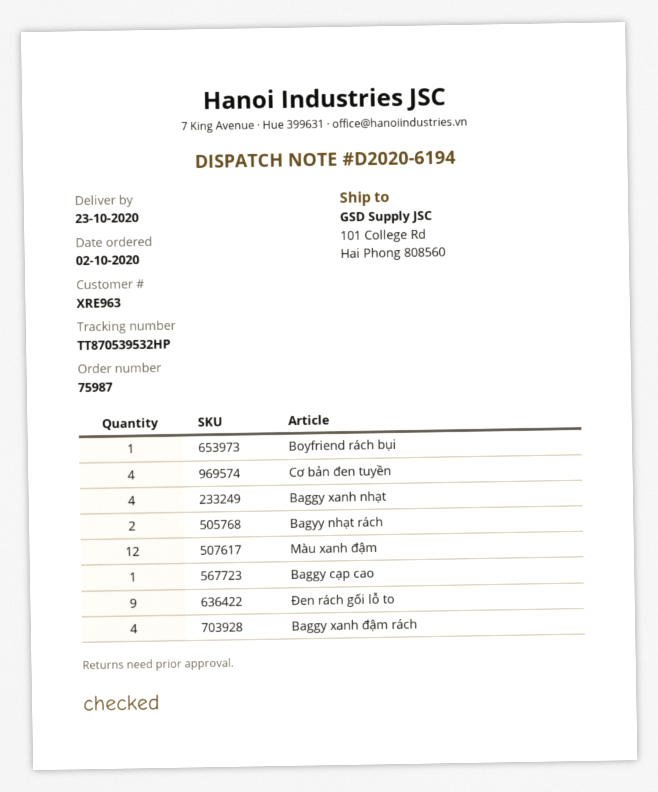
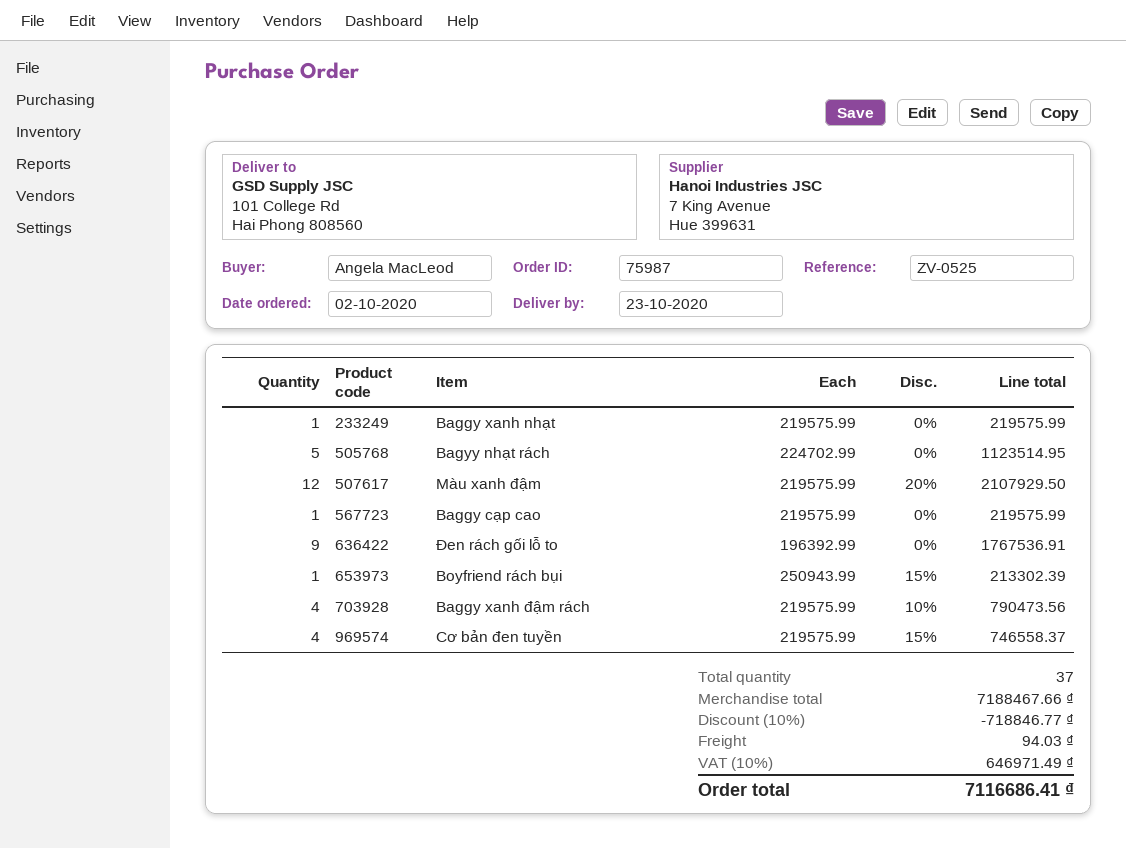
Baggy xanh nhạt: 4 -> 1
Bagyy nhạt rách: 2 -> 5

